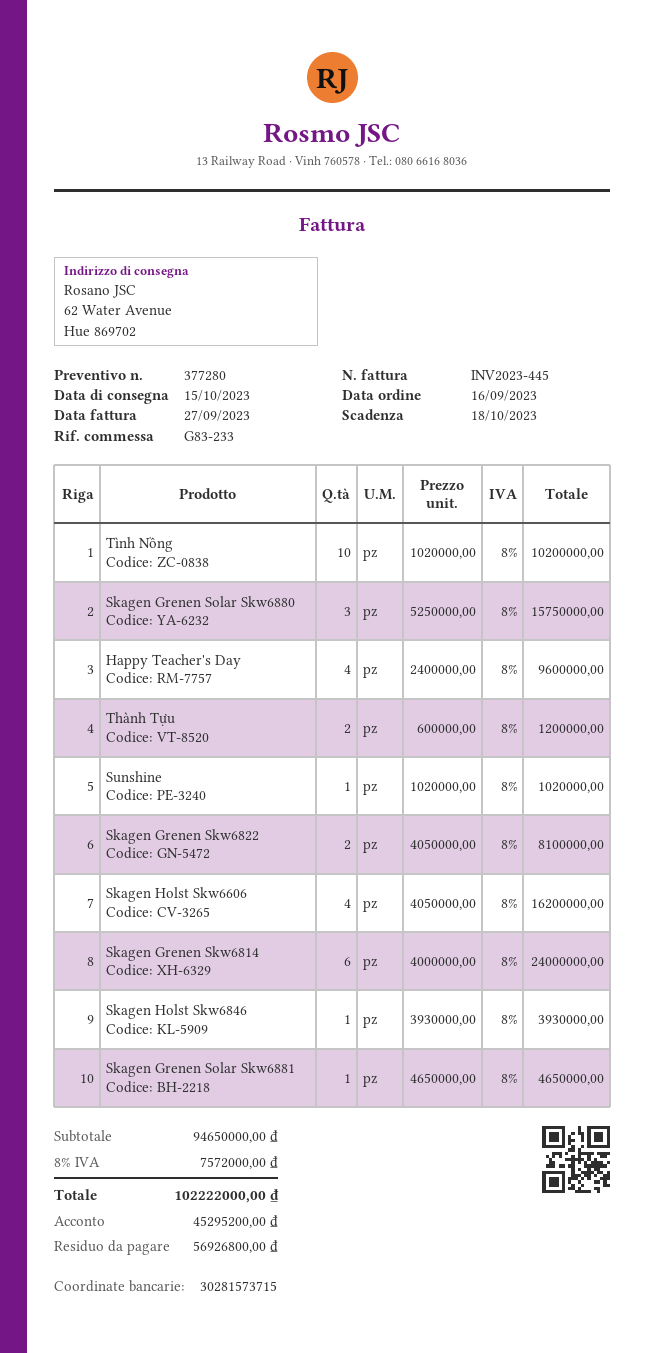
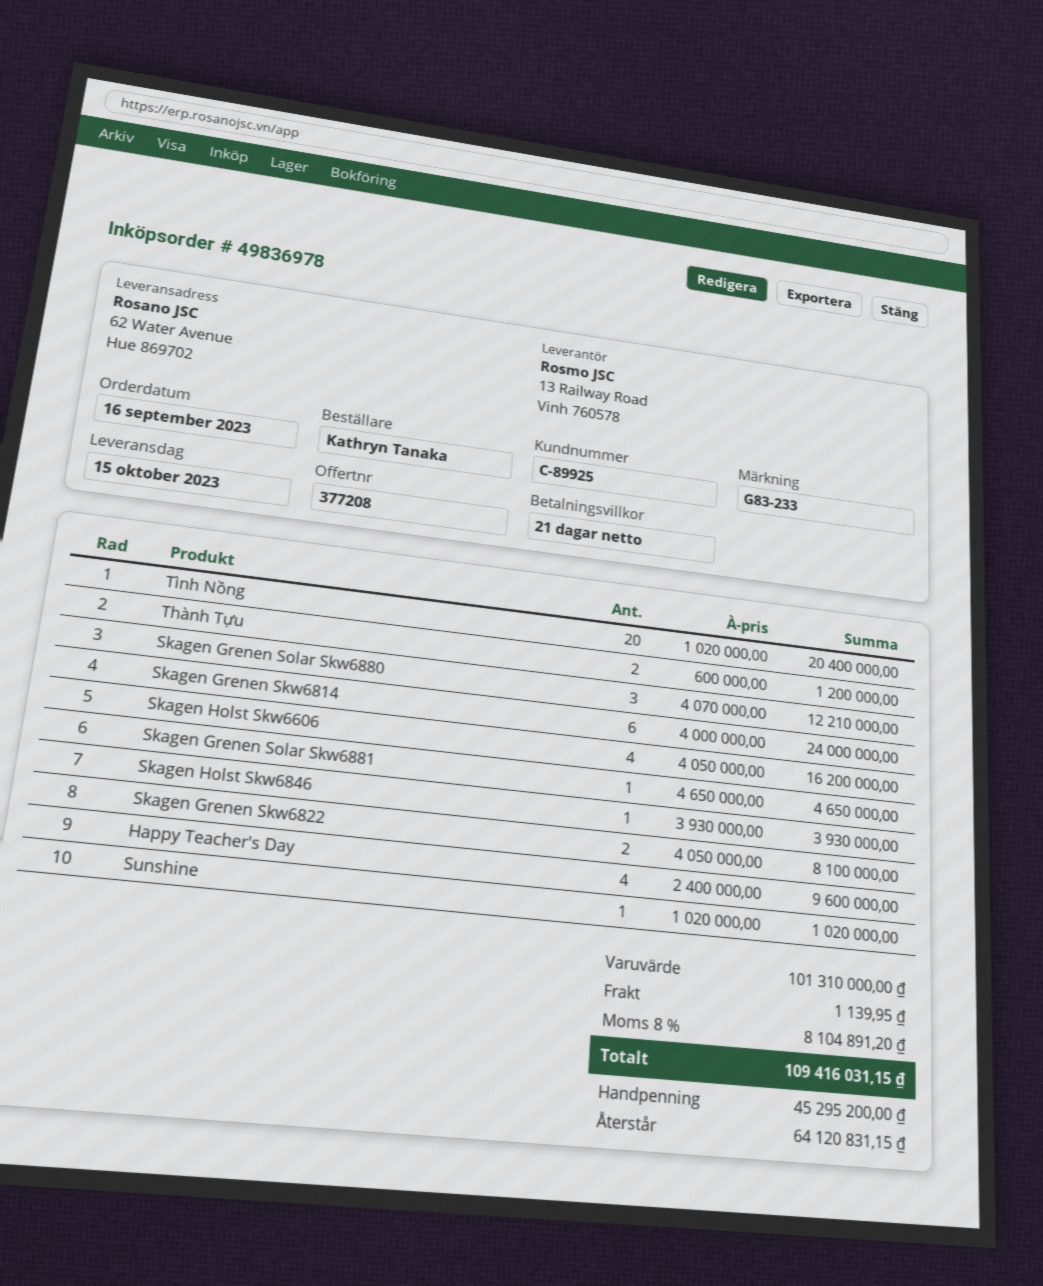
quote number: 377280 -> 377208
Tình Nồng: 10 x 1020000.00 = 10200000.00 -> 20 x 1020000.00 = 20400000.00
Skagen Grenen Solar Skw6880: 3 x 5250000.00 = 15750000.00 -> 3 x 4070000.00 = 12210000.00
subtotal: 94650000.00 -> 101310000.00
shipping: none -> 1139.95
tax: 8% = 7572000.00 -> 8% = 8104891.20
total: 102222000.00 -> 109416031.15
balance: 56926800.00 -> 64120831.15

